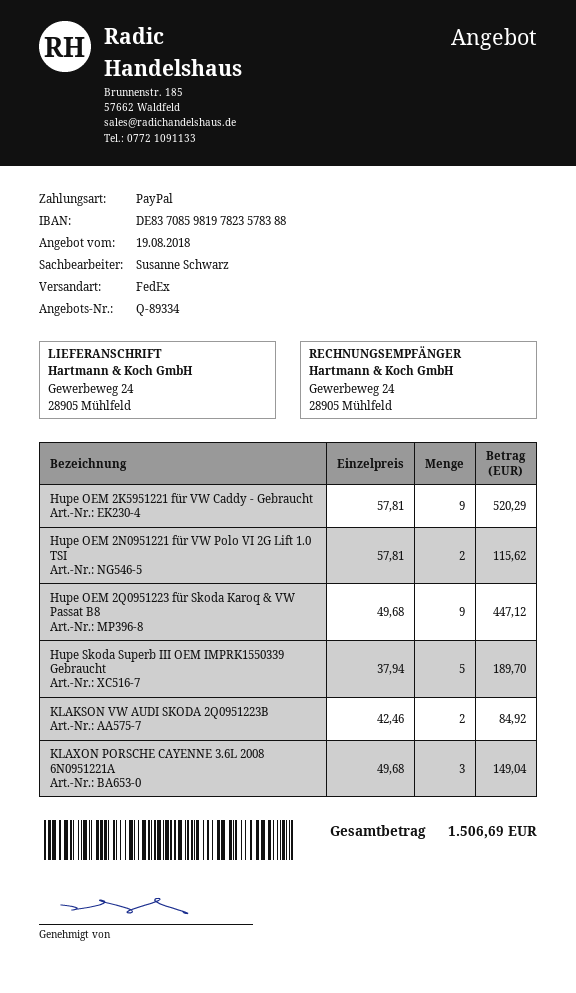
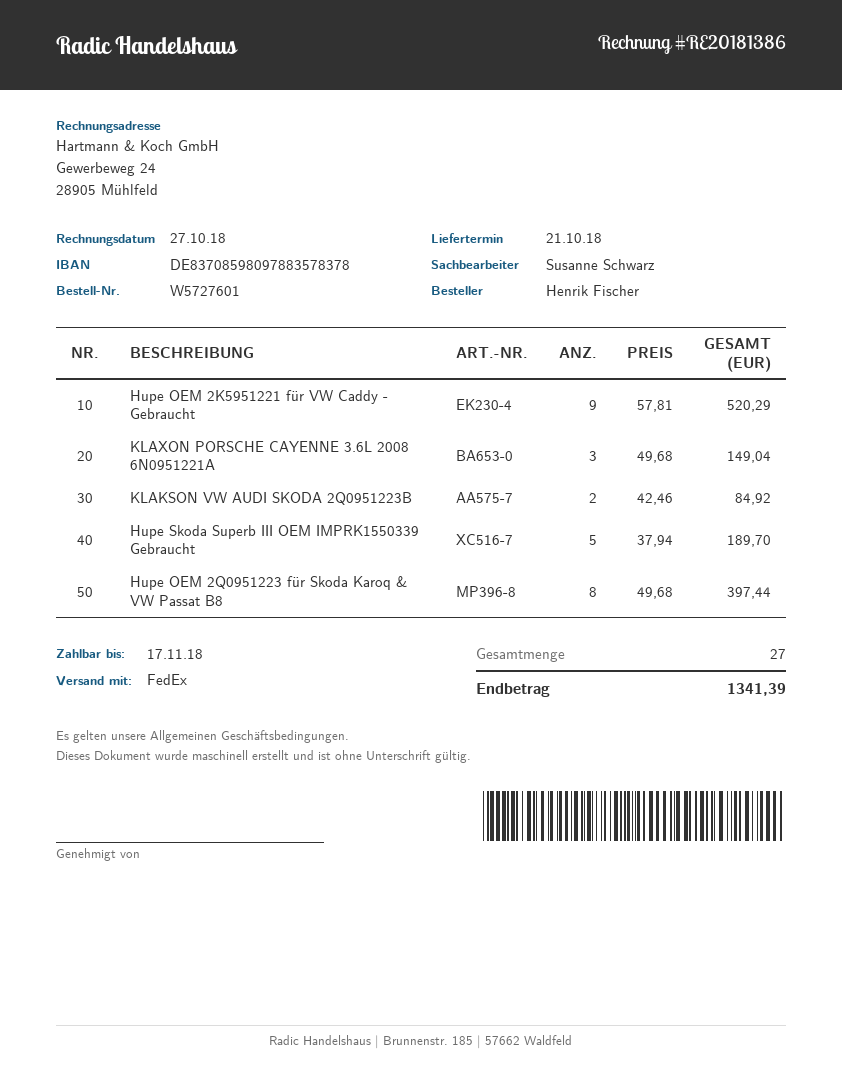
bank account: DE83708598197823578388 -> DE83708598097883578378
Hupe OEM 2N0951221 für VW Polo VI 2G Lift 1.0 TSI: 2 x 57.81 = 115.62 -> none
Hupe OEM 2Q0951223 für Skoda Karoq & VW Passat B8: 9 x 49.68 = 447.12 -> 8 x 49.68 = 397.44
total: 1506.69 -> 1341.39

